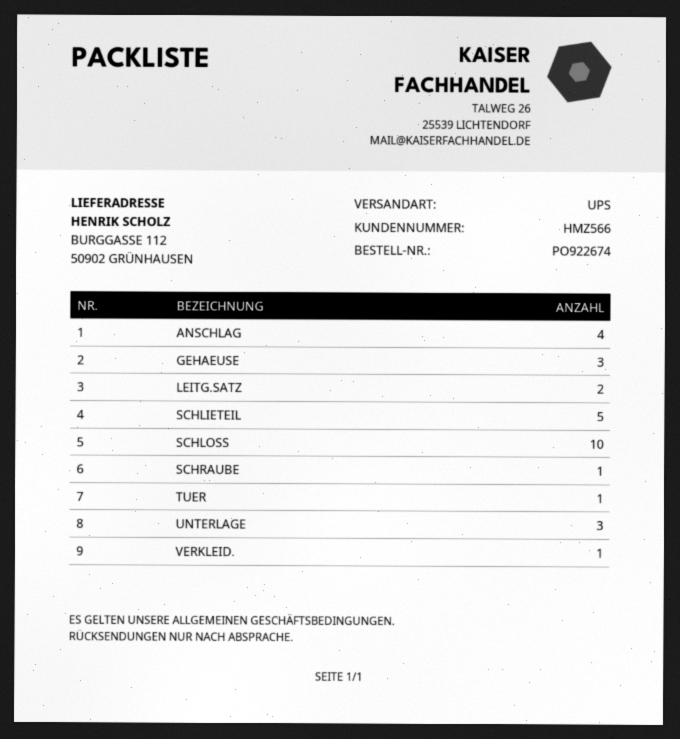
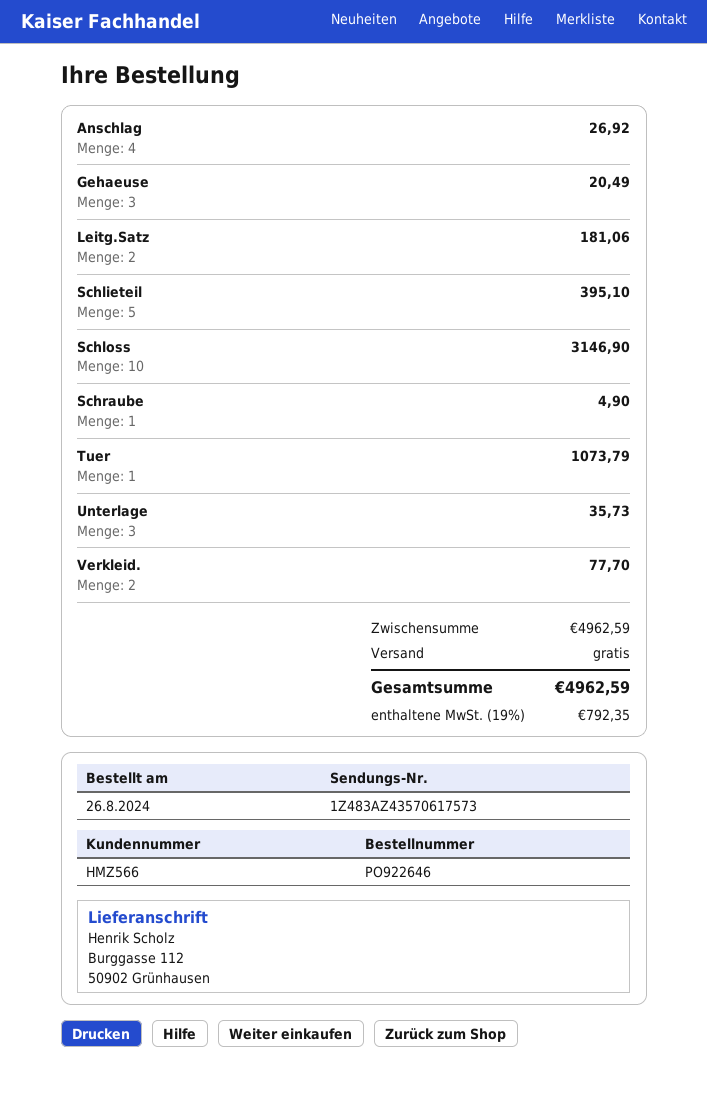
order number: PO922674 -> PO922646
VERKLEID.: 1 -> 2

